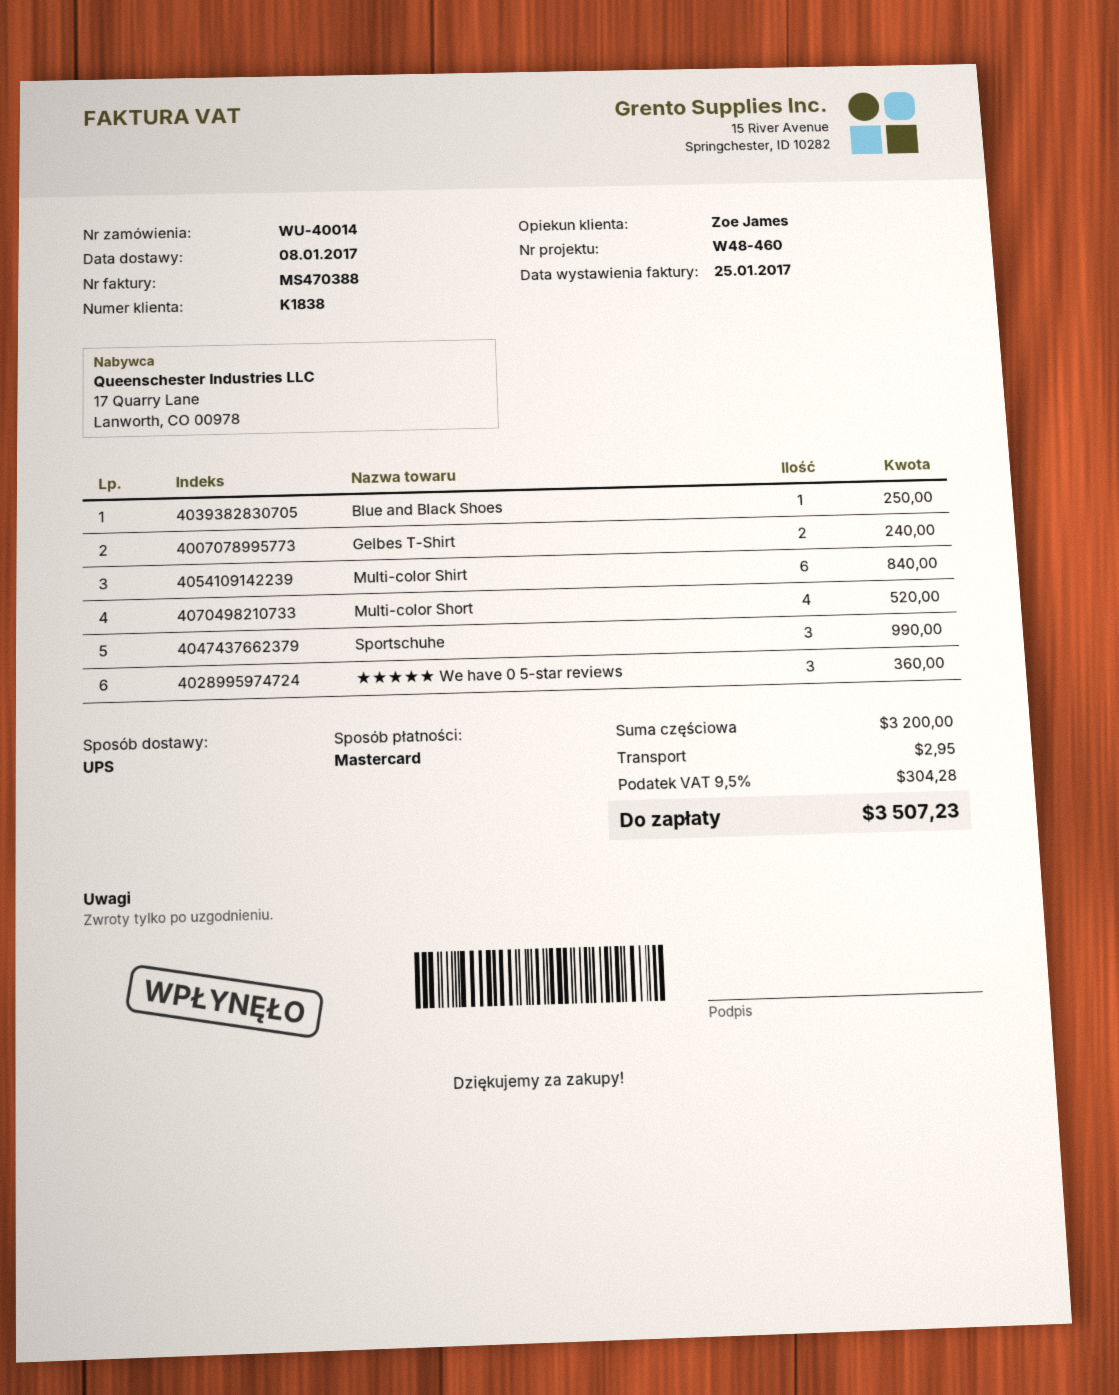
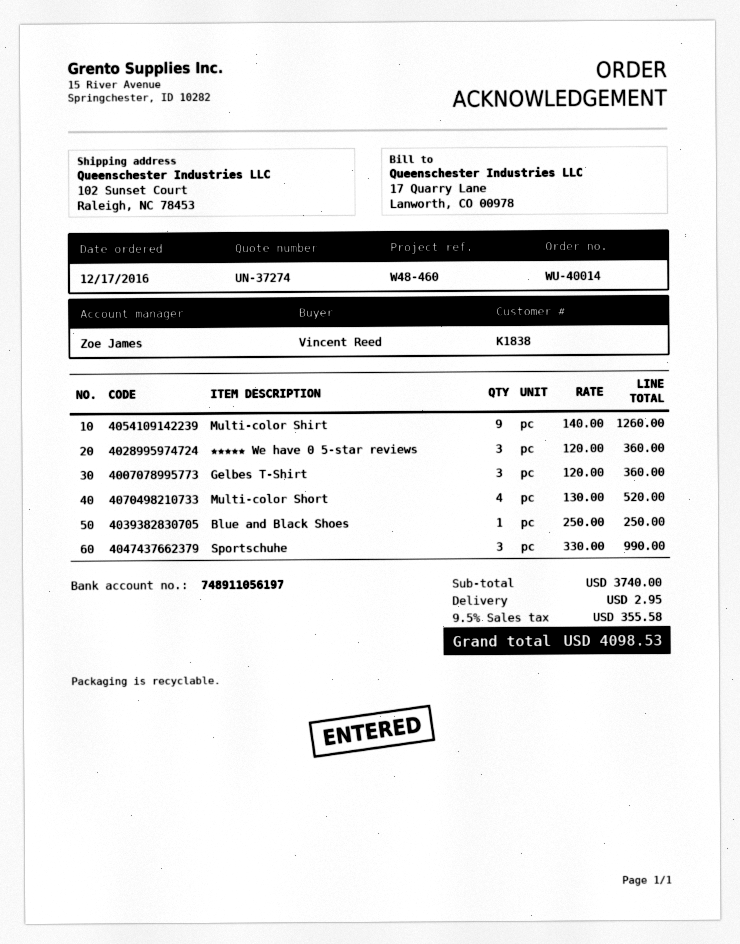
Gelbes T-Shirt: 2 for 240.00 -> 3 for 360.00
Multi-color Shirt: 6 for 840.00 -> 9 for 1260.00
subtotal: 3200.00 -> 3740.00
tax: 9.5% = 304.28 -> 9.5% = 355.58
total: 3507.23 -> 4098.53

